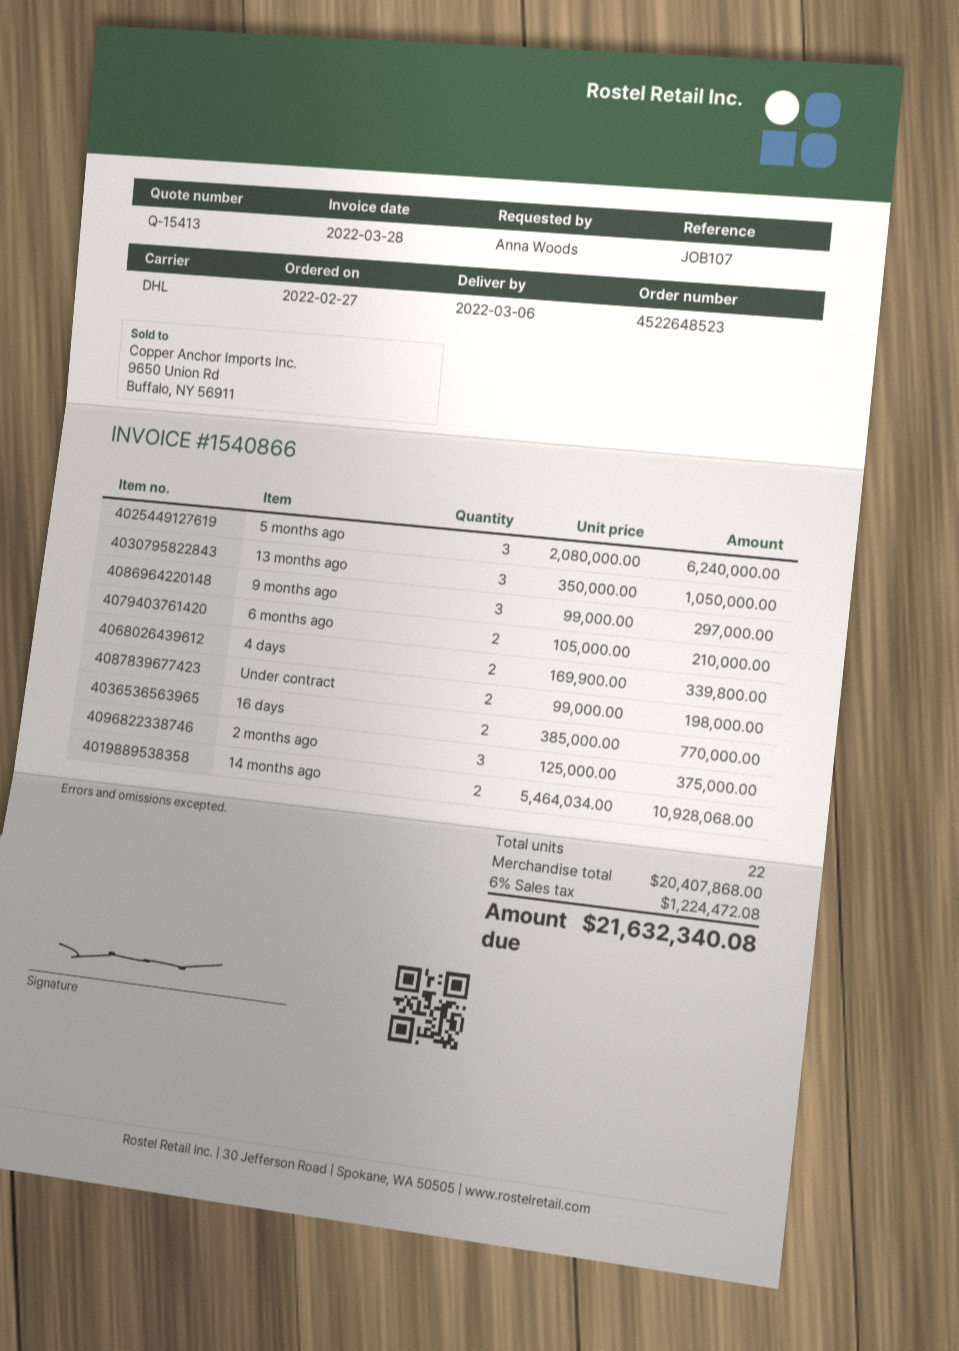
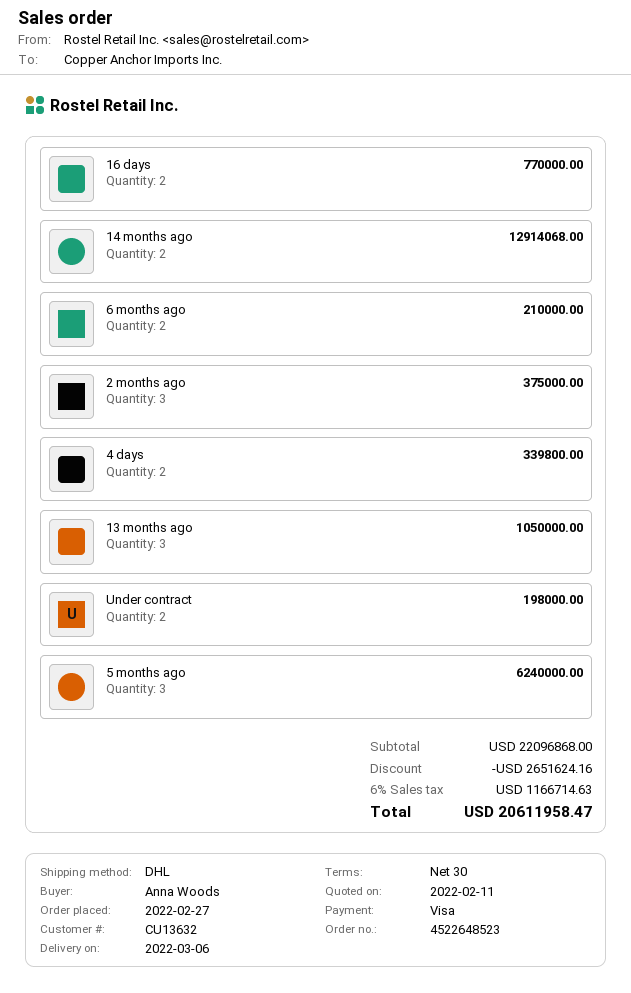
9 months ago: 3 for 297000.00 -> none
14 months ago: 2 for 10928068.00 -> 2 for 12914068.00
subtotal: 20407868.00 -> 22096868.00
discount: none -> 2651624.16
tax: 6% = 1224472.08 -> 6% = 1166714.63
total: 21632340.08 -> 20611958.47

